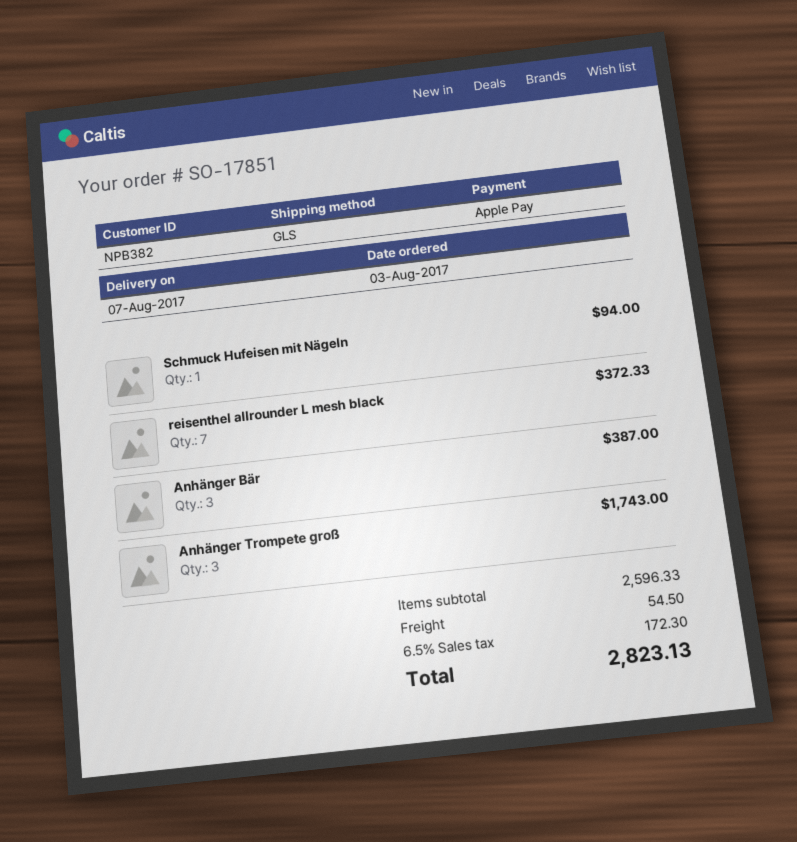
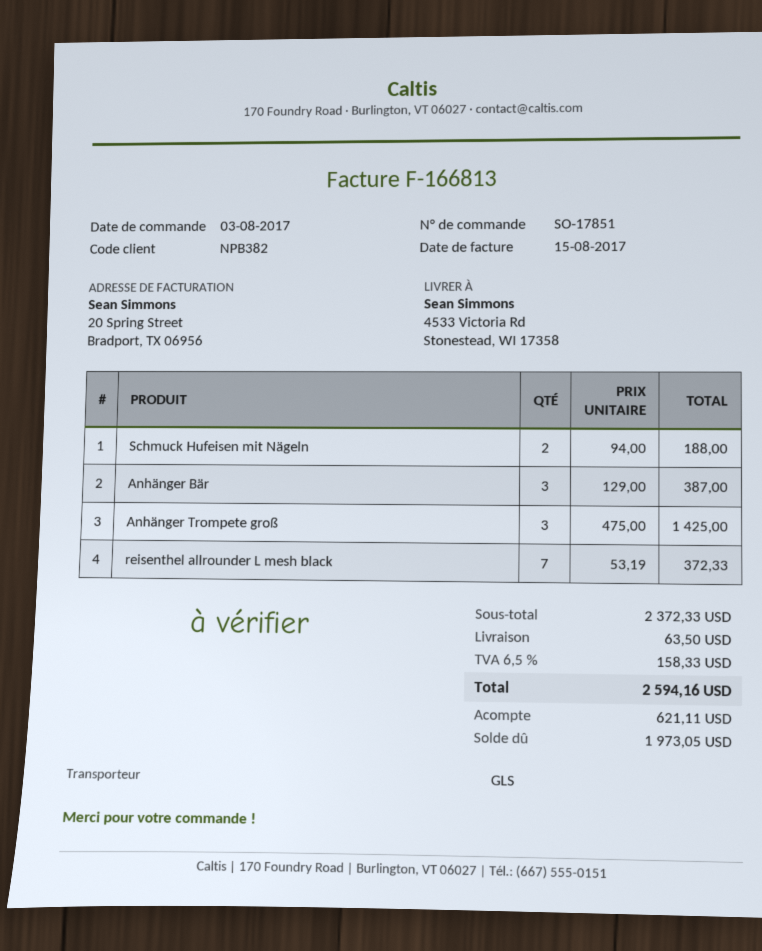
Schmuck Hufeisen mit Nägeln: 1 for 94.00 -> 2 for 188.00
Anhänger Trompete groß: 3 for 1743.00 -> 3 for 1425.00
subtotal: 2596.33 -> 2372.33
shipping: 54.50 -> 63.50
tax: 6.5% = 172.30 -> 6.5% = 158.33
total: 2823.13 -> 2594.16

